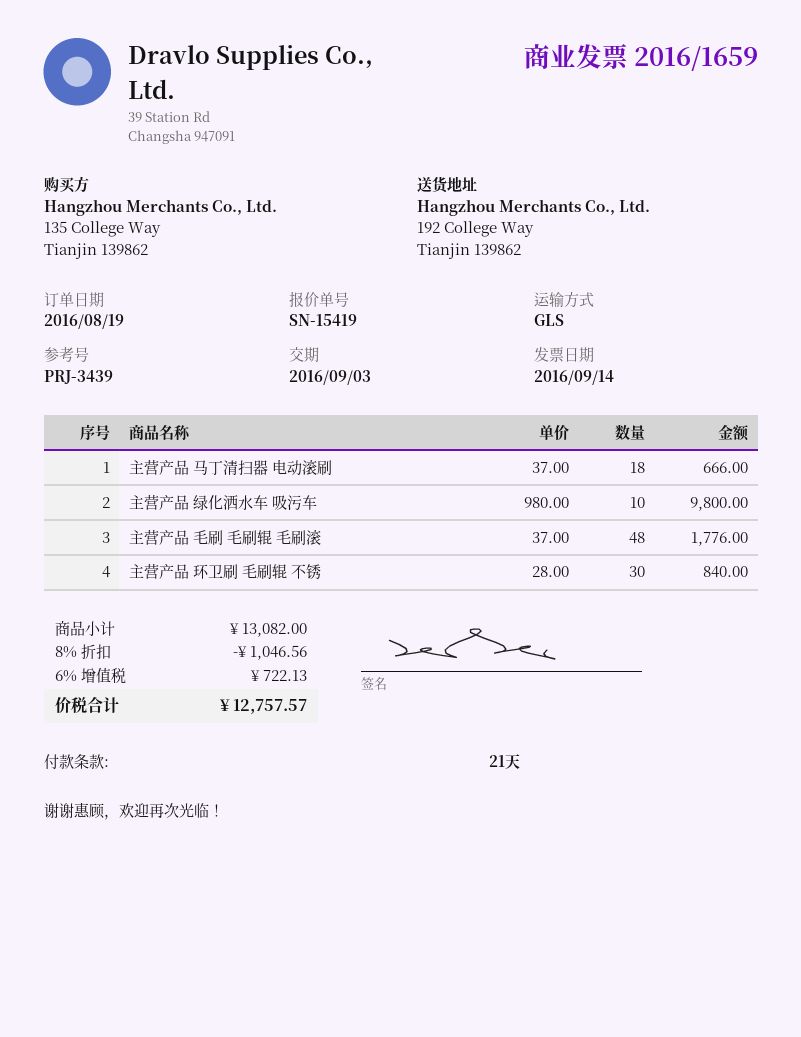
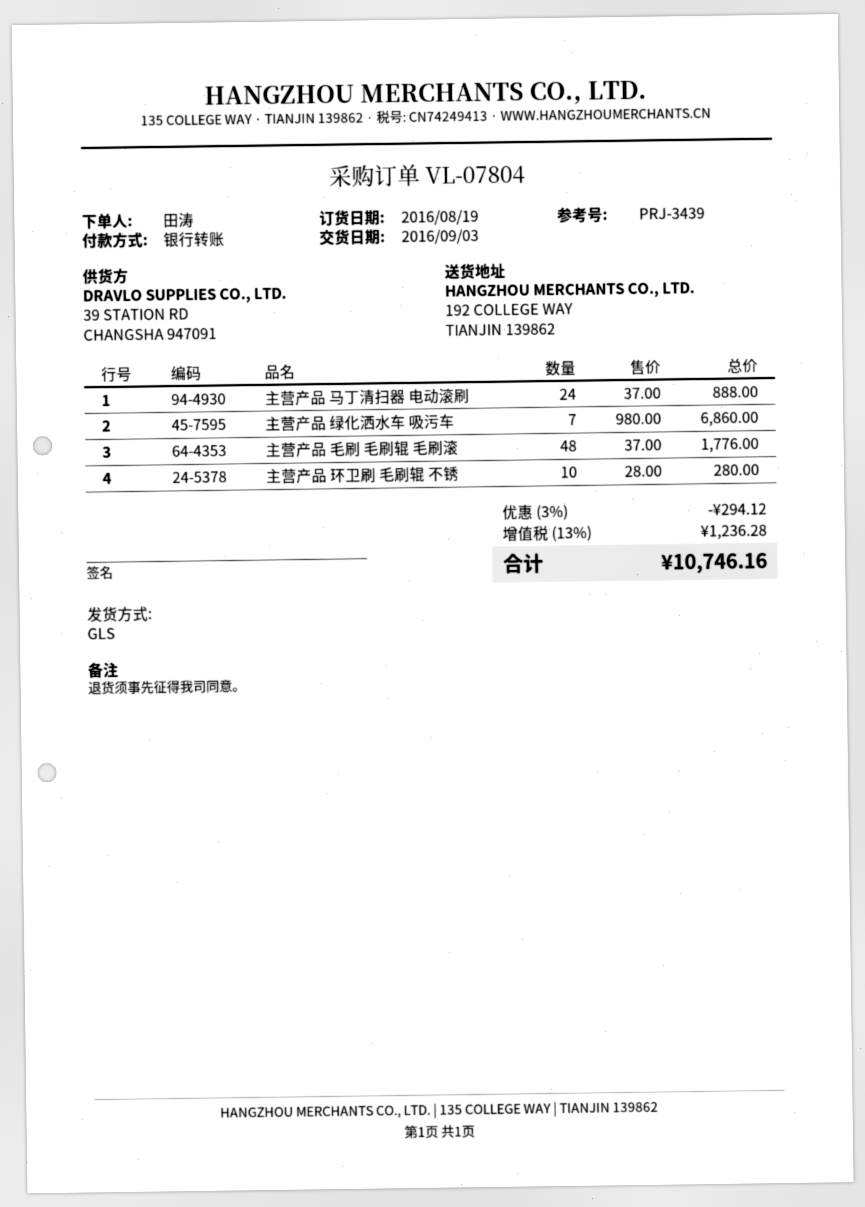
主营产品 马丁清扫器 电动滚刷: 18 x 37.00 = 666.00 -> 24 x 37.00 = 888.00
主营产品 绿化洒水车 吸污车: 10 x 980.00 = 9800.00 -> 7 x 980.00 = 6860.00
主营产品 环卫刷 毛刷辊 不锈: 30 x 28.00 = 840.00 -> 10 x 28.00 = 280.00
discount: 8% = 1046.56 -> 3% = 294.12
tax: 6% = 722.13 -> 13% = 1236.28
total: 12757.57 -> 10746.16

